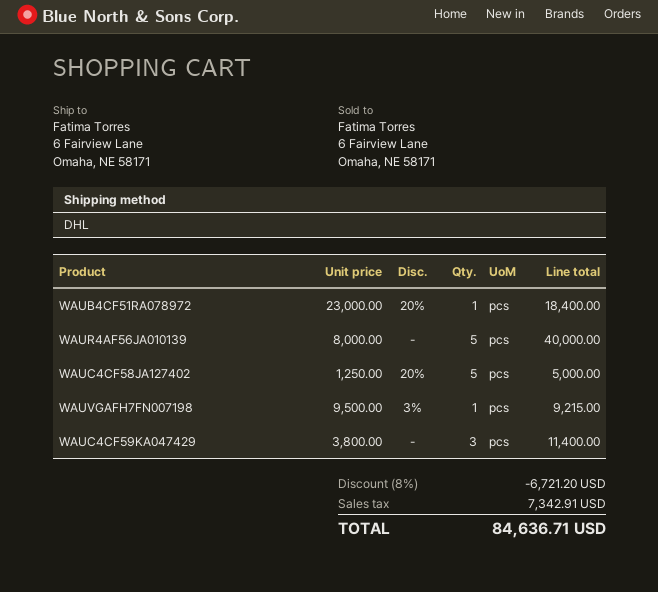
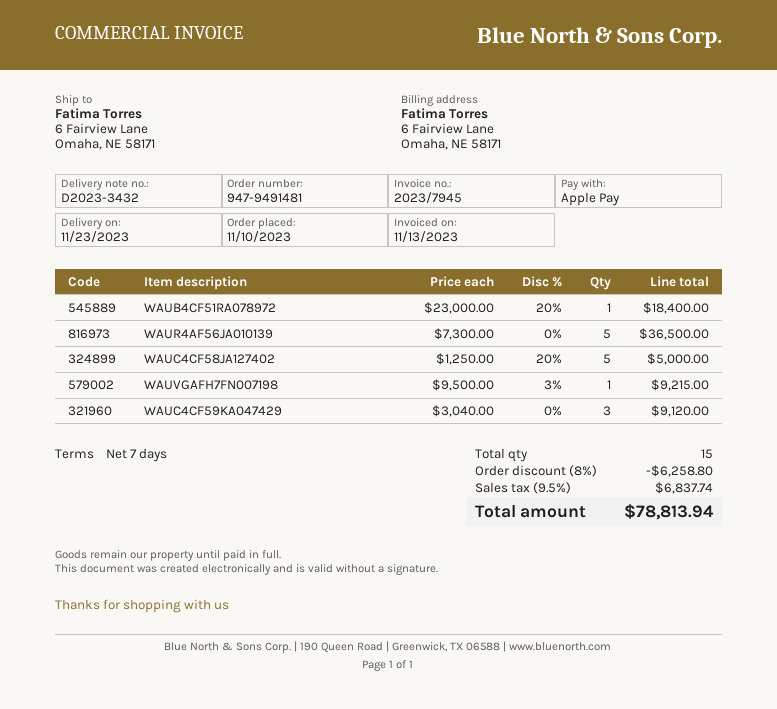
WAUR4AF56JA010139: 5 x 8000.00 = 40000.00 -> 5 x 7300.00 = 36500.00
WAUC4CF59KA047429: 3 x 3800.00 = 11400.00 -> 3 x 3040.00 = 9120.00
discount: 8% = 6721.20 -> 8% = 6258.80
tax: 7342.91 -> 6837.74
total: 84636.71 -> 78813.94

